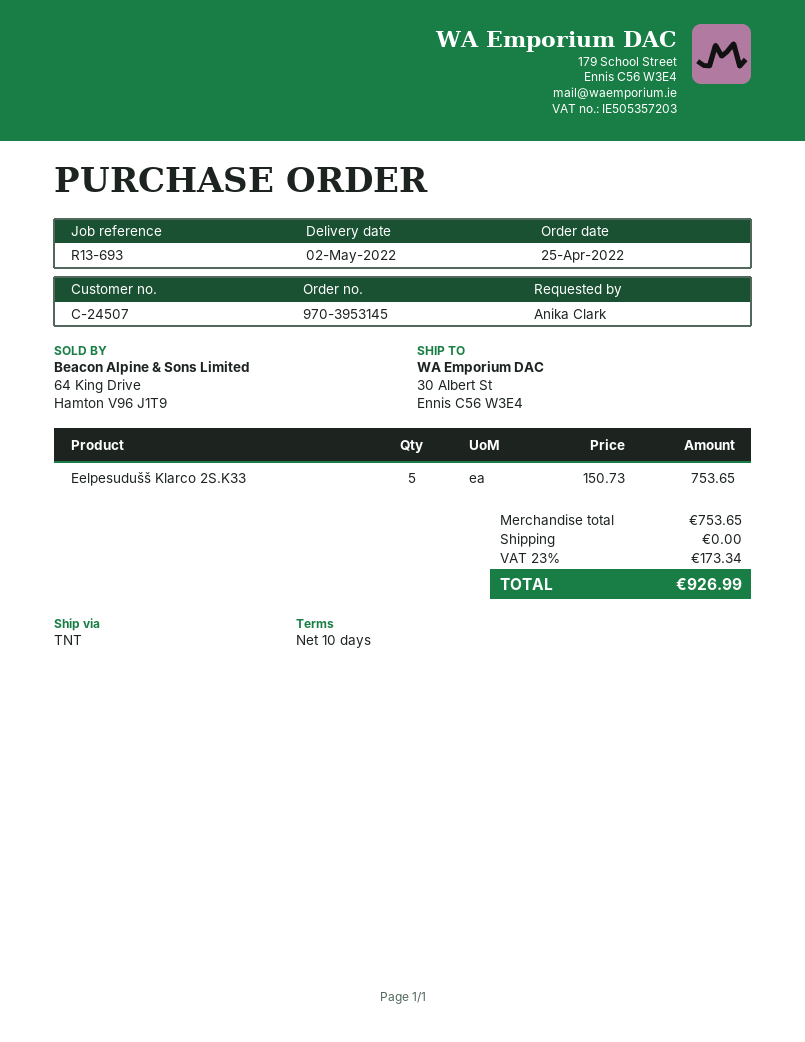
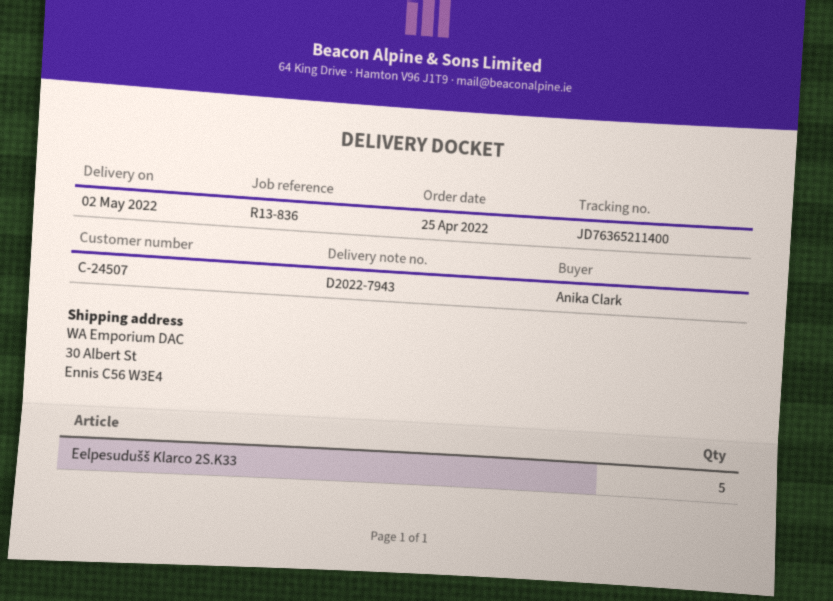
reference: R13-693 -> R13-836

